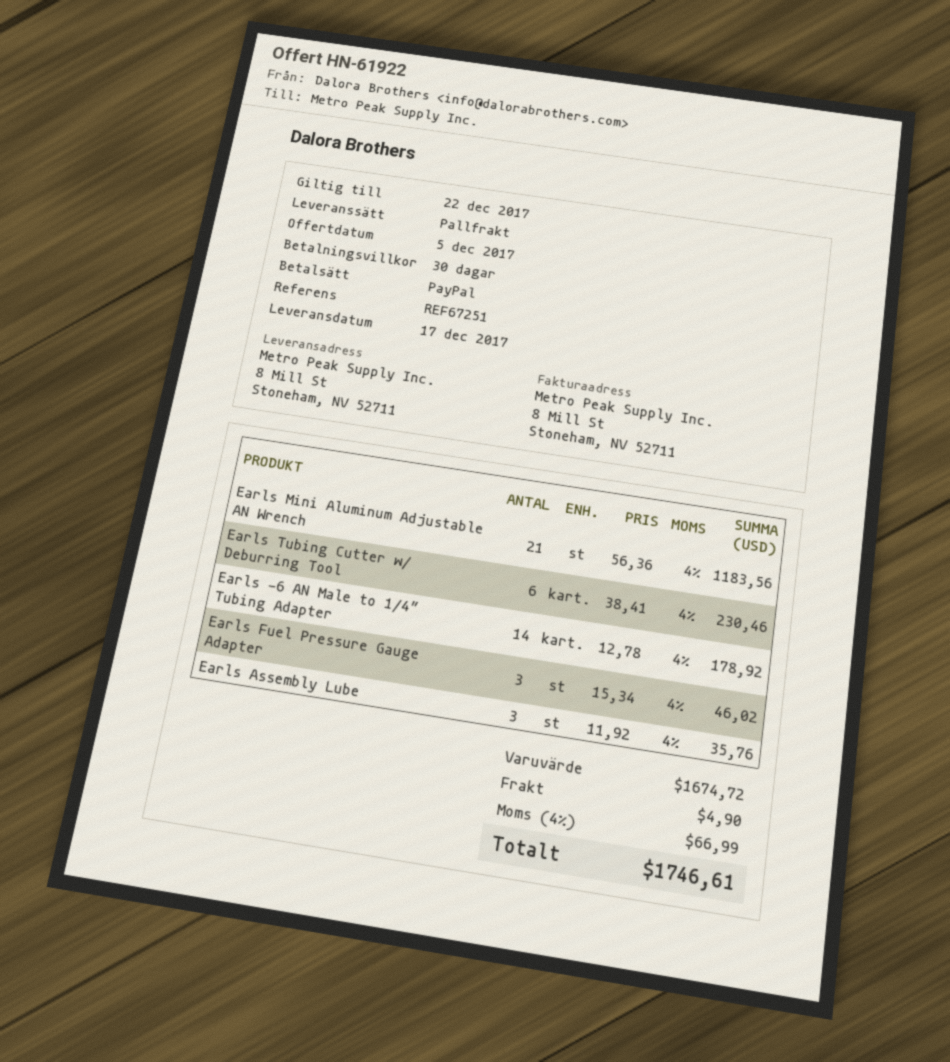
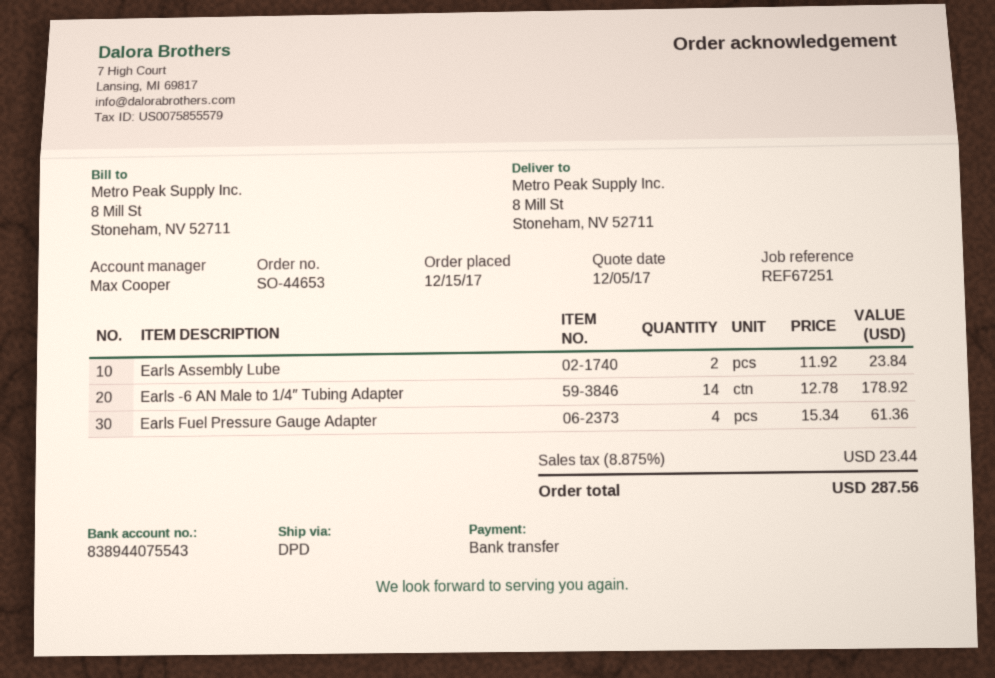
payment method: PayPal -> bank transfer
shipping method: pallet freight -> DPD
Earls Mini Aluminum Adjustable AN Wrench: 21 x 56.36 = 1183.56 -> none
Earls Tubing Cutter w/ Deburring Tool: 6 x 38.41 = 230.46 -> none
Earls Fuel Pressure Gauge Adapter: 3 x 15.34 = 46.02 -> 4 x 15.34 = 61.36
Earls Assembly Lube: 3 x 11.92 = 35.76 -> 2 x 11.92 = 23.84
shipping: 4.90 -> none
tax: 4% = 66.99 -> 8.875% = 23.44
total: 1746.61 -> 287.56

